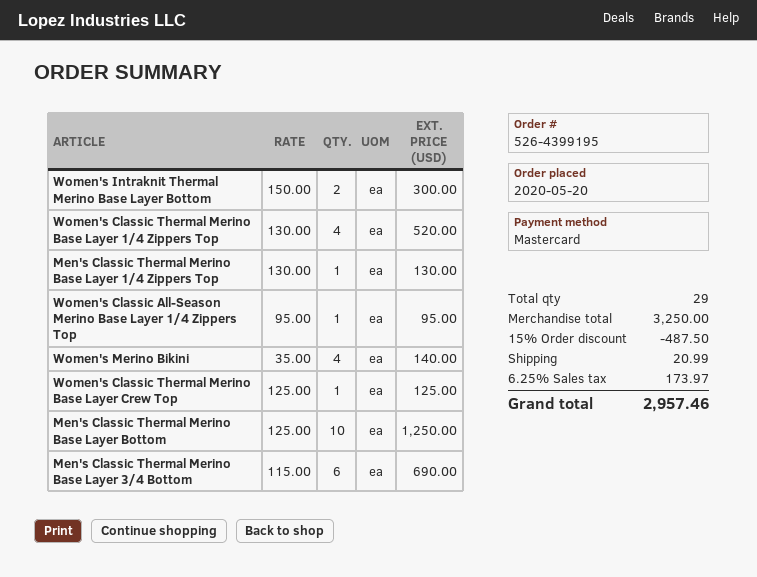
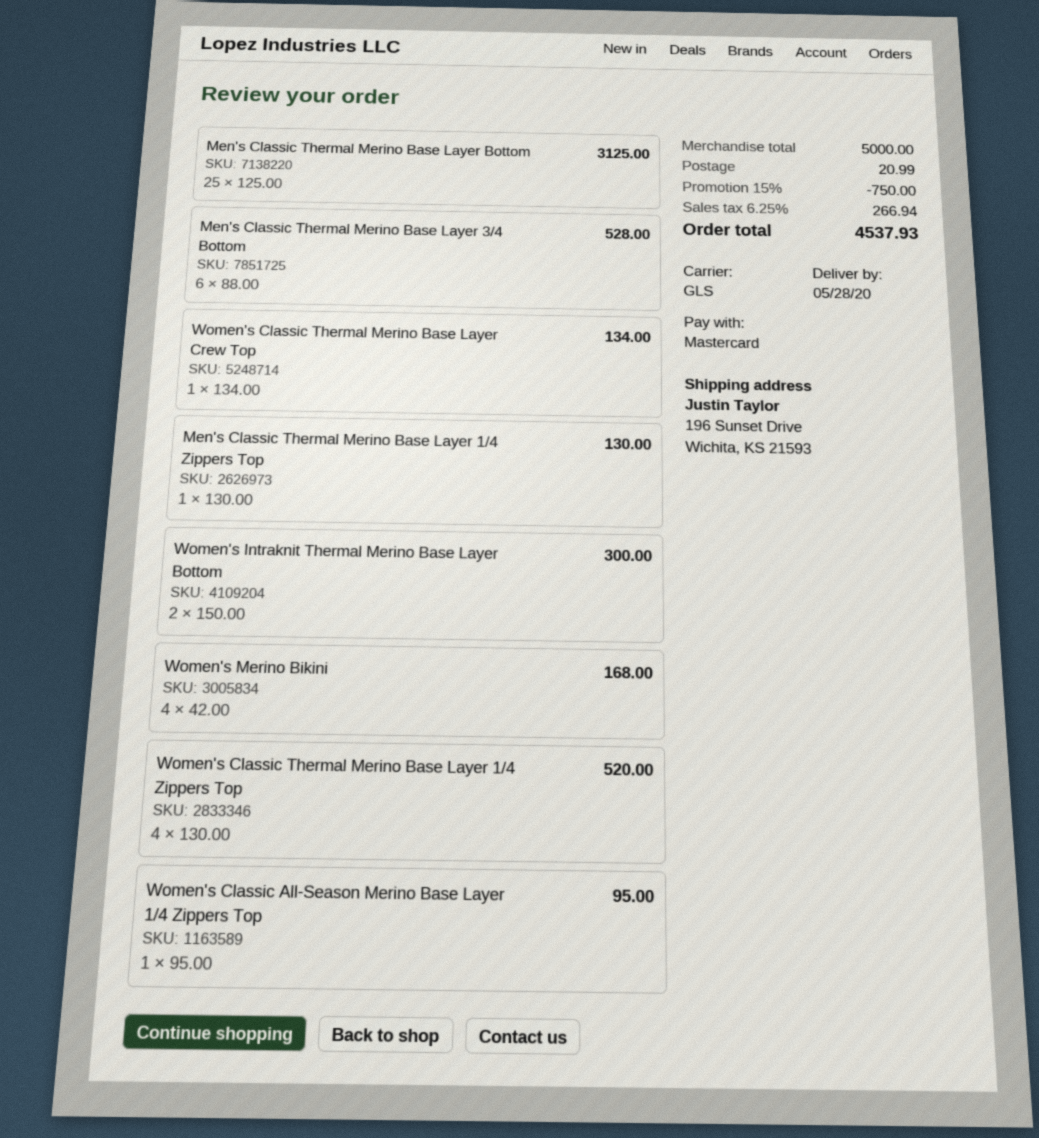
Women's Merino Bikini: 4 x 35.00 = 140.00 -> 4 x 42.00 = 168.00
Women's Classic Thermal Merino Base Layer Crew Top: 1 x 125.00 = 125.00 -> 1 x 134.00 = 134.00
Men's Classic Thermal Merino Base Layer Bottom: 10 x 125.00 = 1250.00 -> 25 x 125.00 = 3125.00
Men's Classic Thermal Merino Base Layer 3/4 Bottom: 6 x 115.00 = 690.00 -> 6 x 88.00 = 528.00
subtotal: 3250.00 -> 5000.00
discount: 15% = 487.50 -> 15% = 750.00
tax: 6.25% = 173.97 -> 6.25% = 266.94
total: 2957.46 -> 4537.93

